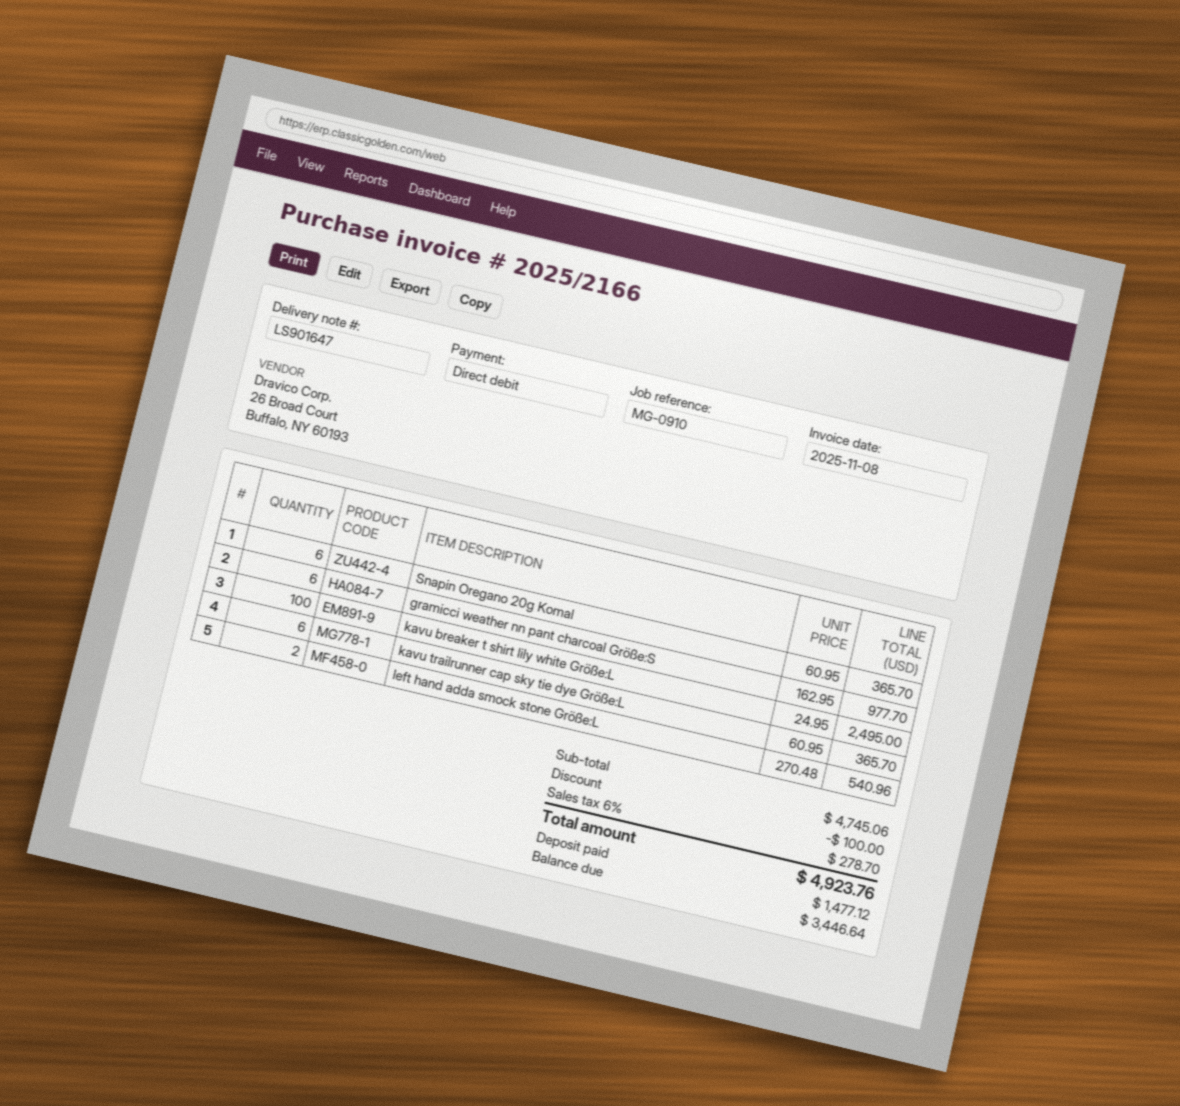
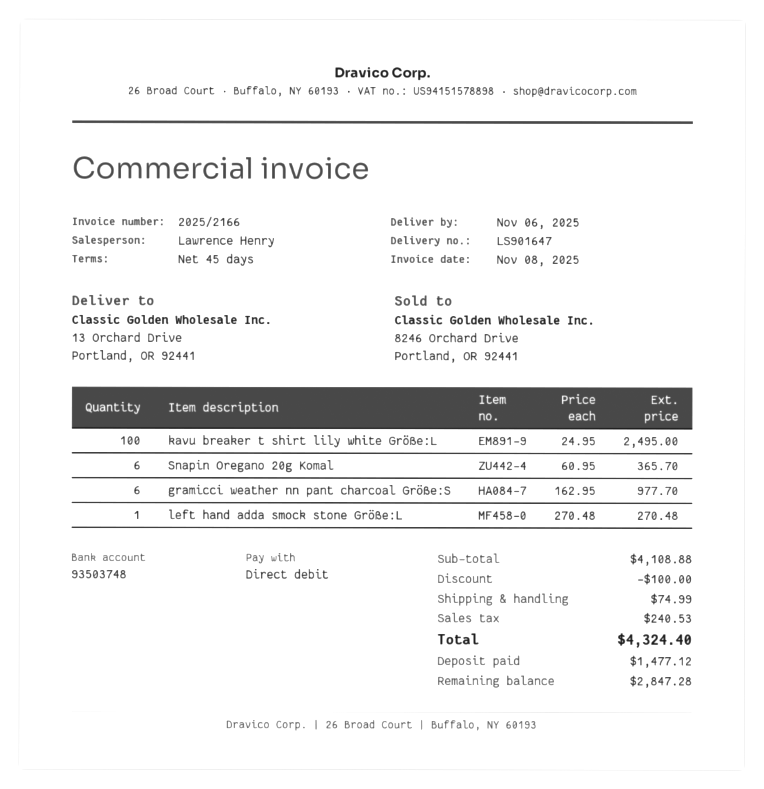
kavu trailrunner cap sky tie dye Größe:L: 6 x 60.95 = 365.70 -> none
left hand adda smock stone Größe:L: 2 x 270.48 = 540.96 -> 1 x 270.48 = 270.48
subtotal: 4745.06 -> 4108.88
shipping: none -> 74.99
tax: 278.70 -> 240.53
total: 4923.76 -> 4324.40
balance: 3446.64 -> 2847.28

